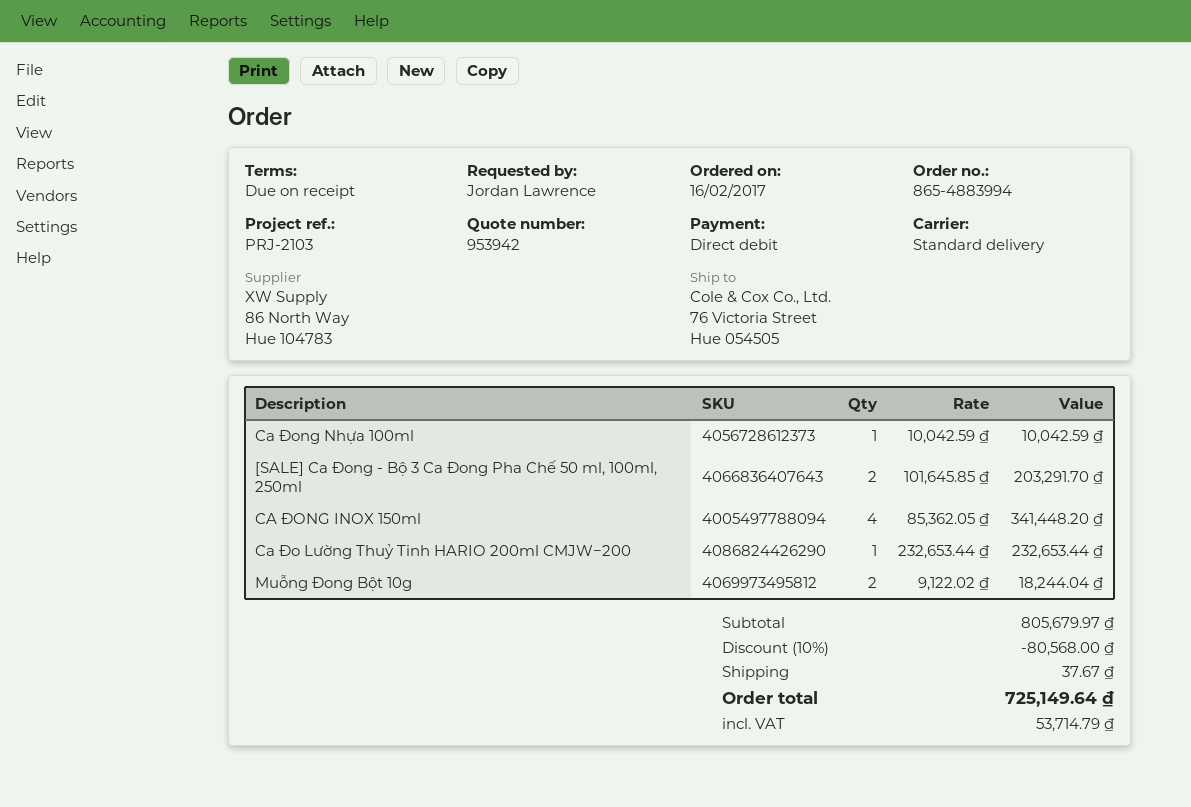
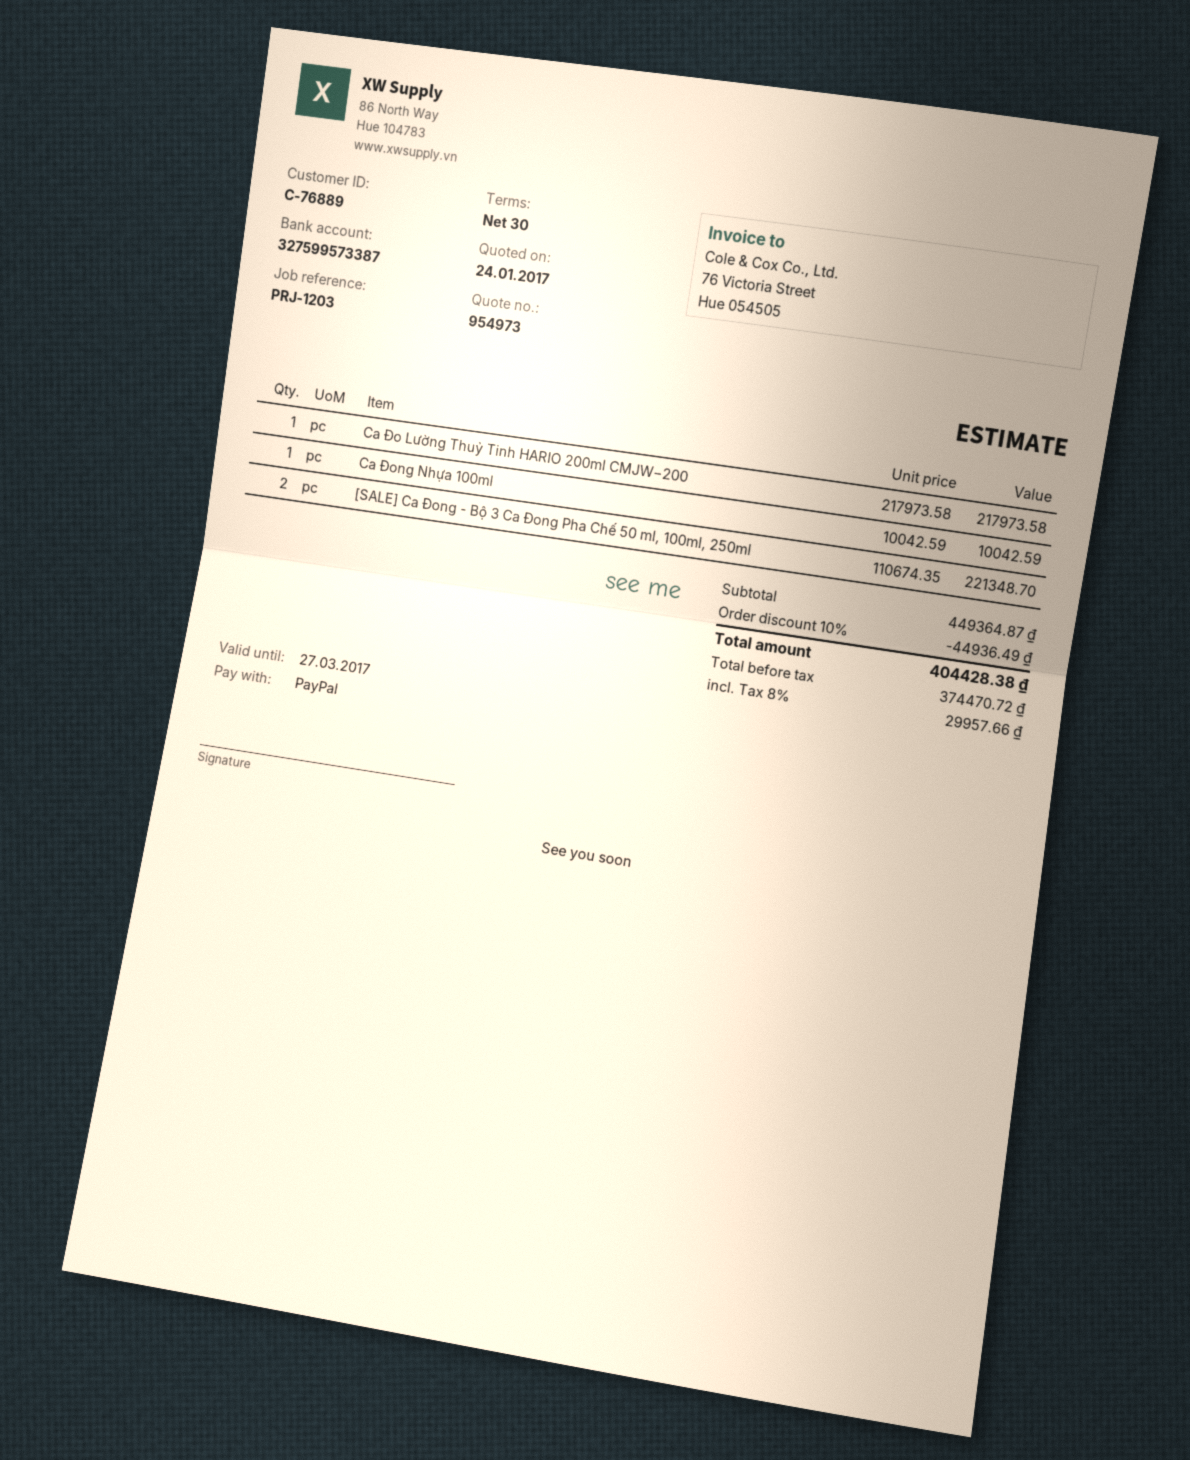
quote number: 953942 -> 954973
payment terms: on receipt -> 30 days
reference: PRJ-2103 -> PRJ-1203
payment method: direct debit -> PayPal
[SALE] Ca Đong - Bộ 3 Ca Đong Pha Chế 50 ml, 100ml, 250ml: 2 x 101645.85 = 203291.70 -> 2 x 110674.35 = 221348.70
CA ĐONG INOX 150ml: 4 x 85362.05 = 341448.20 -> none
Ca Đo Lường Thuỷ Tinh HARIO 200ml CMJW−200: 1 x 232653.44 = 232653.44 -> 1 x 217973.58 = 217973.58
Muỗng Đong Bột 10g: 2 x 9122.02 = 18244.04 -> none
subtotal: 805679.97 -> 449364.87
discount: 10% = 80568.00 -> 10% = 44936.49
shipping: 37.67 -> none
tax: 53714.79 -> 29957.66
total: 725149.64 -> 404428.38

